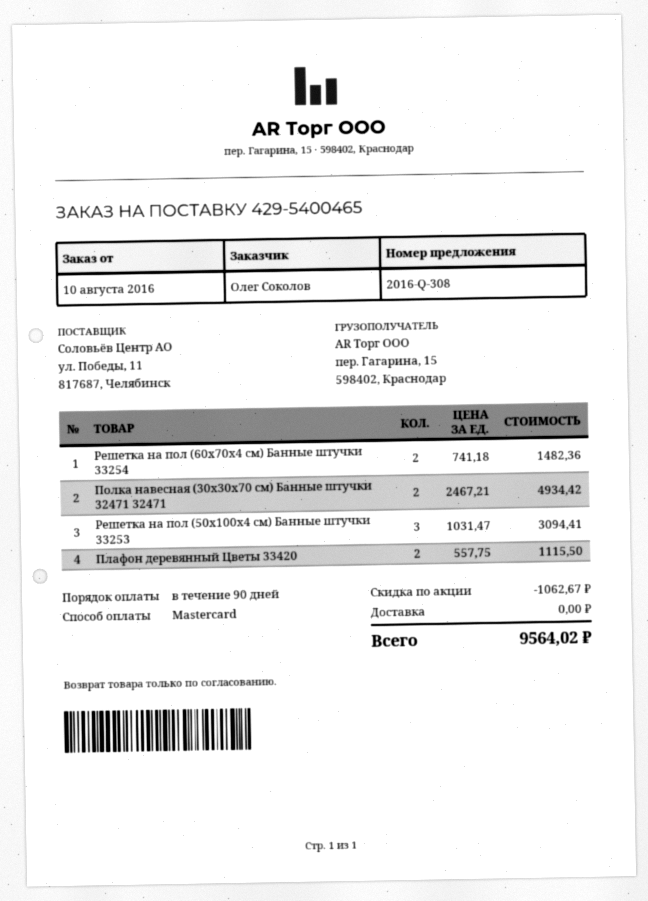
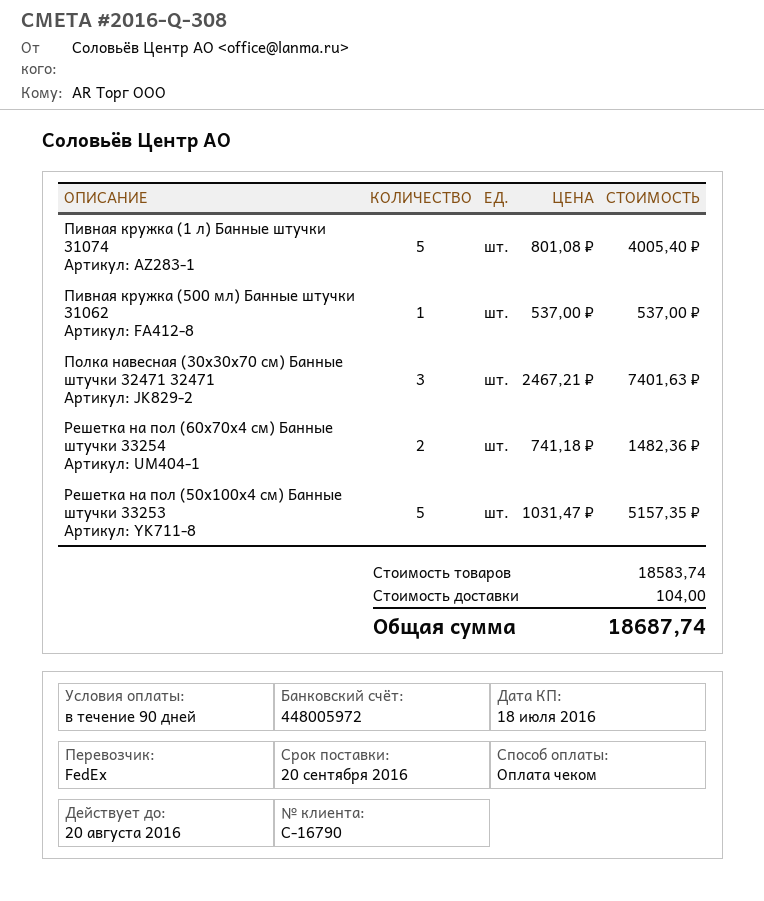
payment method: Mastercard -> cheque
Полка навесная (30х30х70 см) Банные штучки 32471 32471: 2 x 2467.21 = 4934.42 -> 3 x 2467.21 = 7401.63
Решетка на пол (50x100x4 см) Банные штучки 33253: 3 x 1031.47 = 3094.41 -> 5 x 1031.47 = 5157.35
Плафон деревянный Цветы 33420: 2 x 557.75 = 1115.50 -> none
Пивная кружка (1 л) Банные штучки 31074: none -> 5 x 801.08 = 4005.40
Пивная кружка (500 мл) Банные штучки 31062: none -> 1 x 537.00 = 537.00
discount: 1062.67 -> none
shipping: 0.00 -> 104.00
total: 9564.02 -> 18687.74

